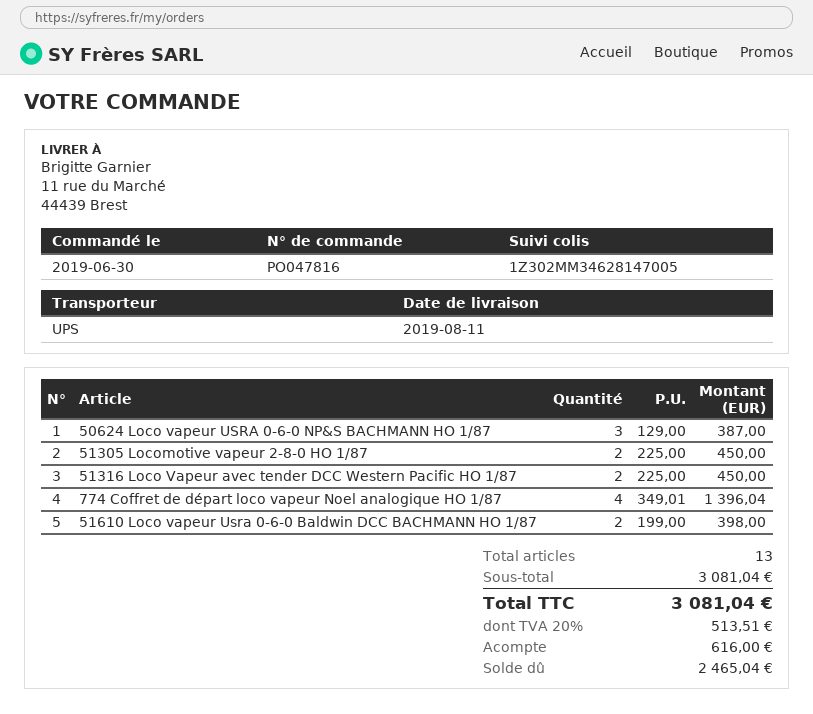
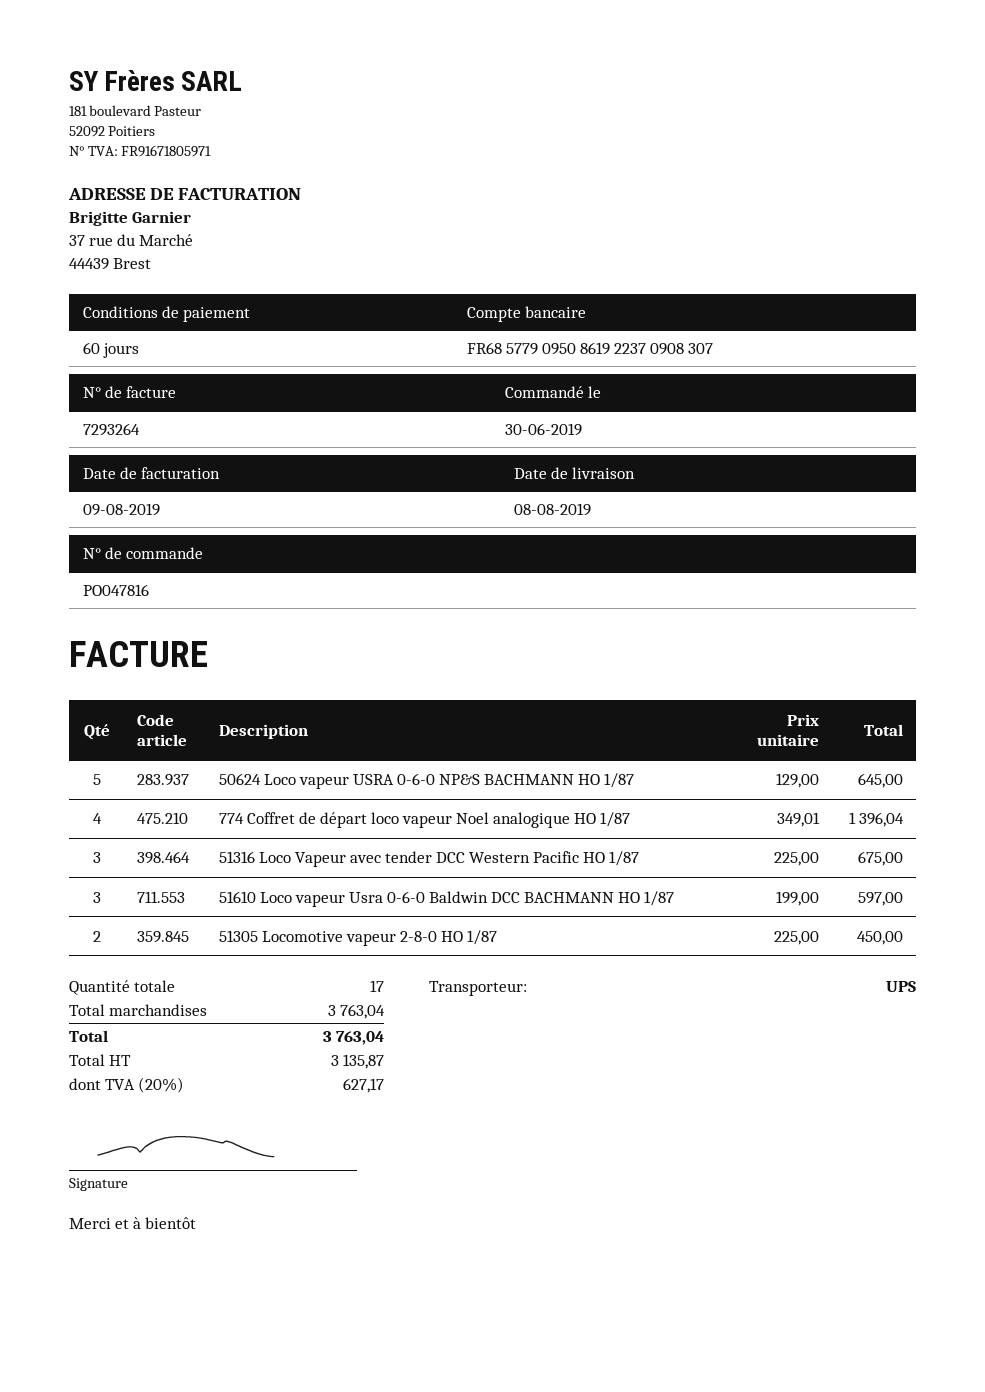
delivery date: 2019-08-11 -> 2019-08-08
50624 Loco vapeur USRA 0-6-0 NP&S BACHMANN HO 1/87: 3 x 129.00 = 387.00 -> 5 x 129.00 = 645.00
51316 Loco Vapeur avec tender DCC Western Pacific HO 1/87: 2 x 225.00 = 450.00 -> 3 x 225.00 = 675.00
51610 Loco vapeur Usra 0-6-0 Baldwin DCC BACHMANN HO 1/87: 2 x 199.00 = 398.00 -> 3 x 199.00 = 597.00
total quantity: 13 -> 17
subtotal: 3081.04 -> 3763.04
tax: 20% = 513.51 -> 20% = 627.17
total: 3081.04 -> 3763.04

